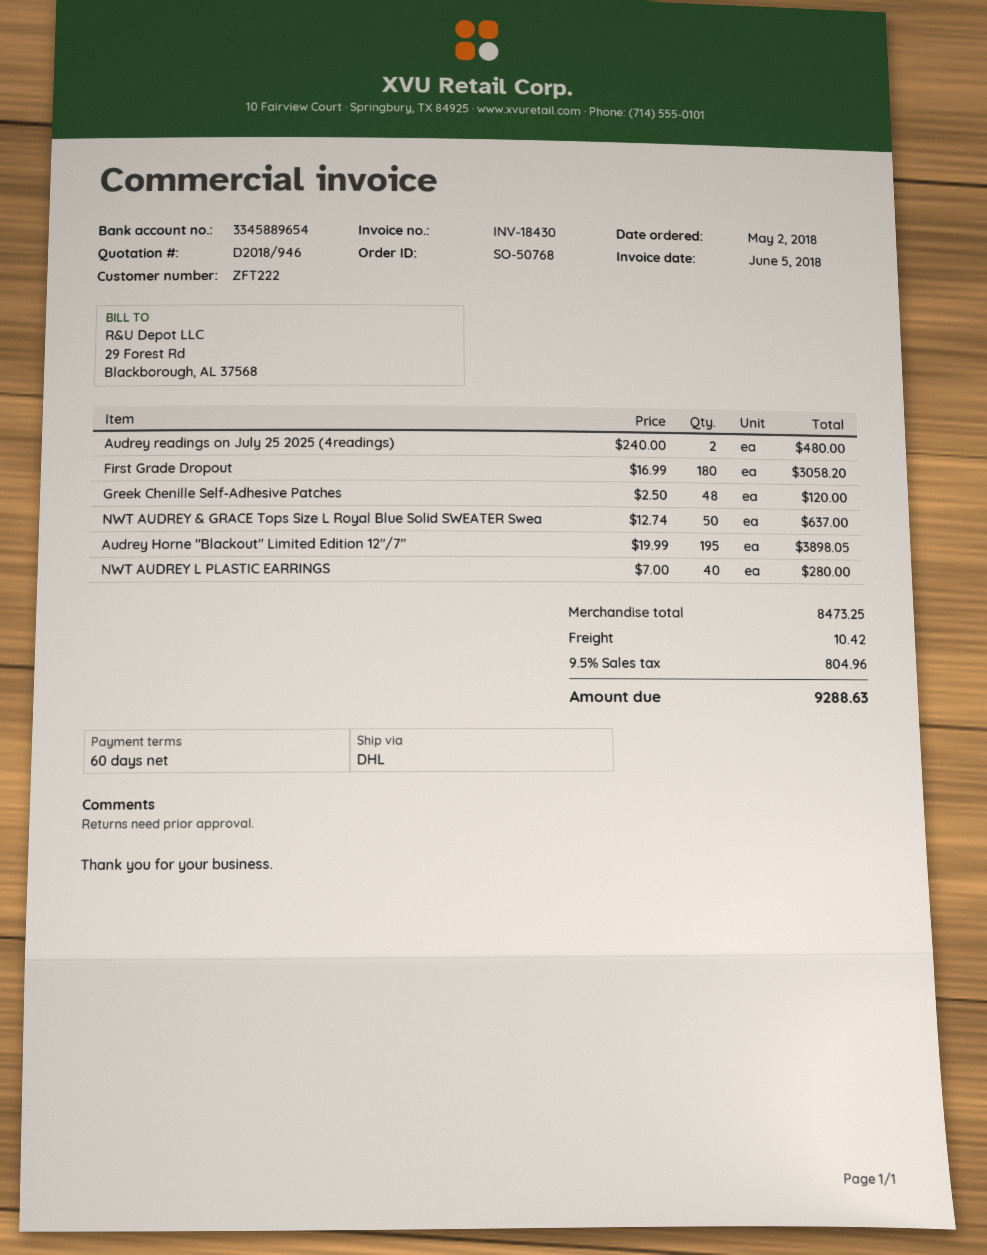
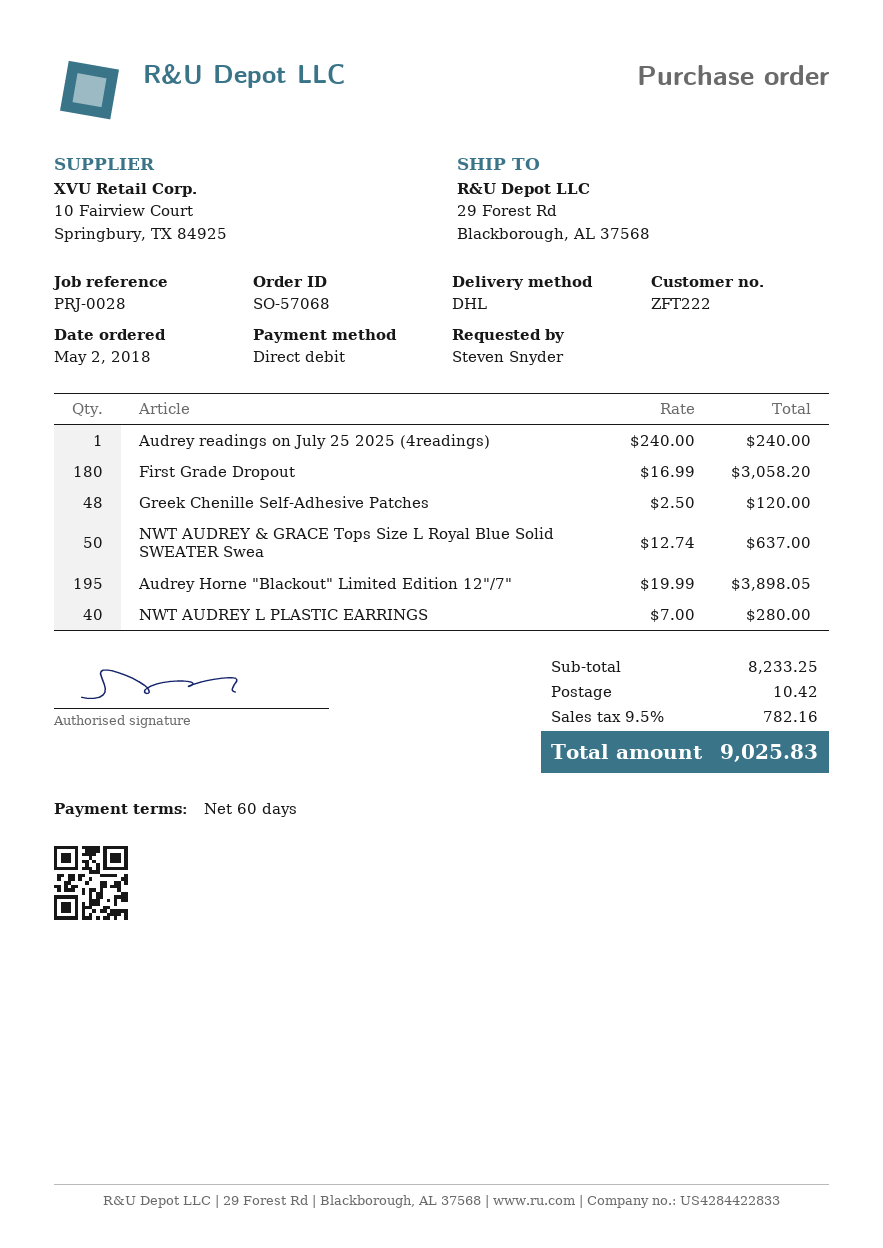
order number: SO-50768 -> SO-57068
Audrey readings on July 25 2025 (4readings): 2 x 240.00 = 480.00 -> 1 x 240.00 = 240.00
subtotal: 8473.25 -> 8233.25
tax: 9.5% = 804.96 -> 9.5% = 782.16
total: 9288.63 -> 9025.83

